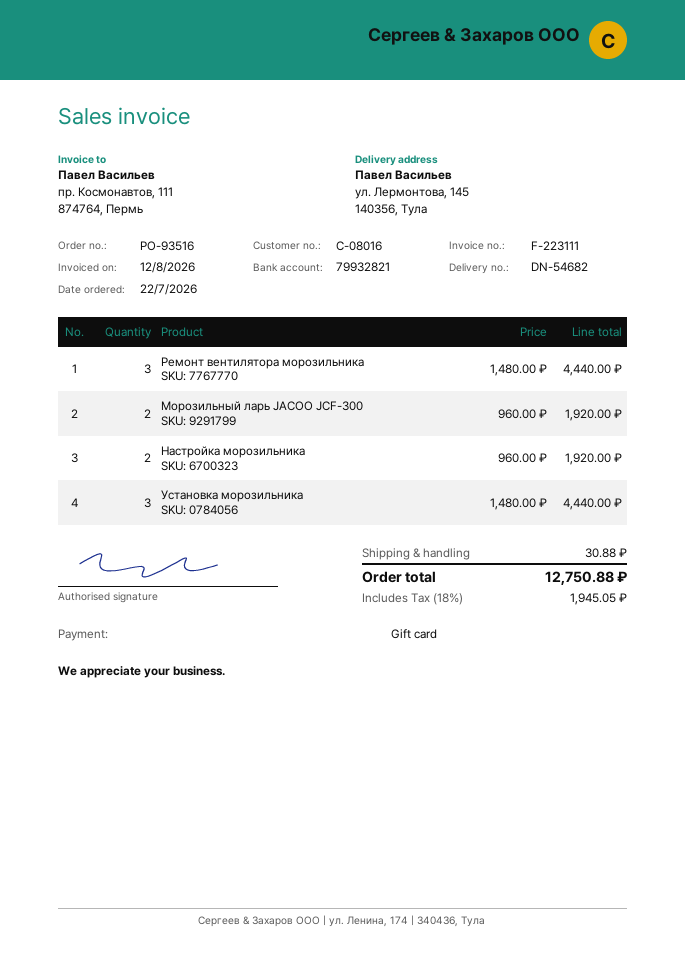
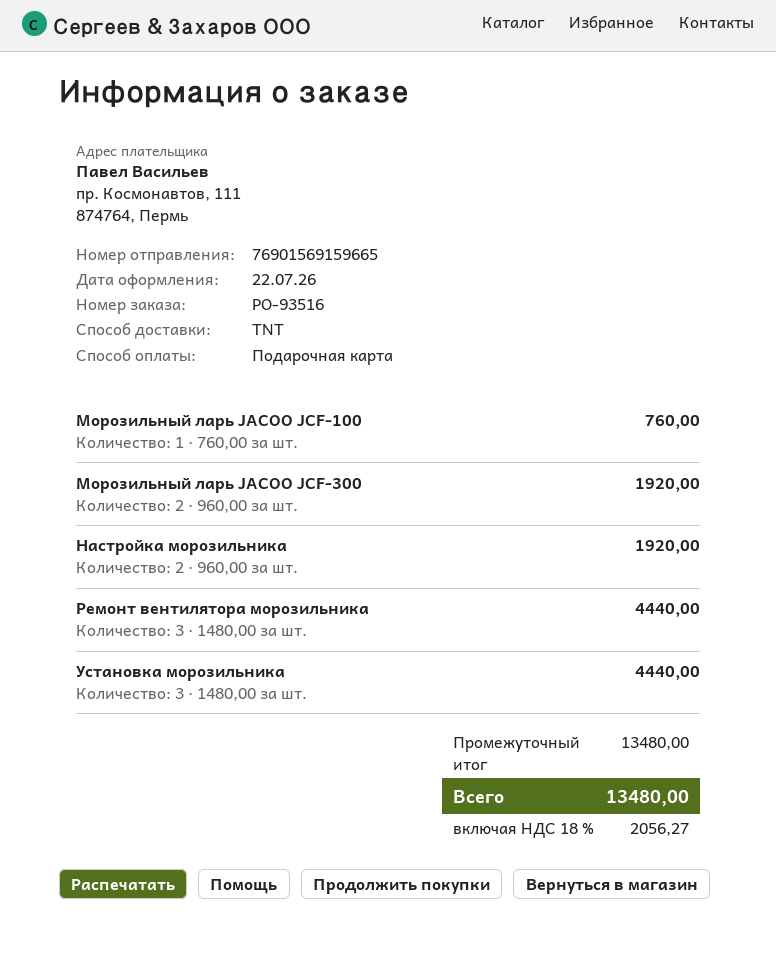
Морозильный ларь JACOO JCF-100: none -> 1 x 760.00 = 760.00
shipping: 30.88 -> none
tax: 18% = 1945.05 -> 18% = 2056.27
total: 12750.88 -> 13480.00

